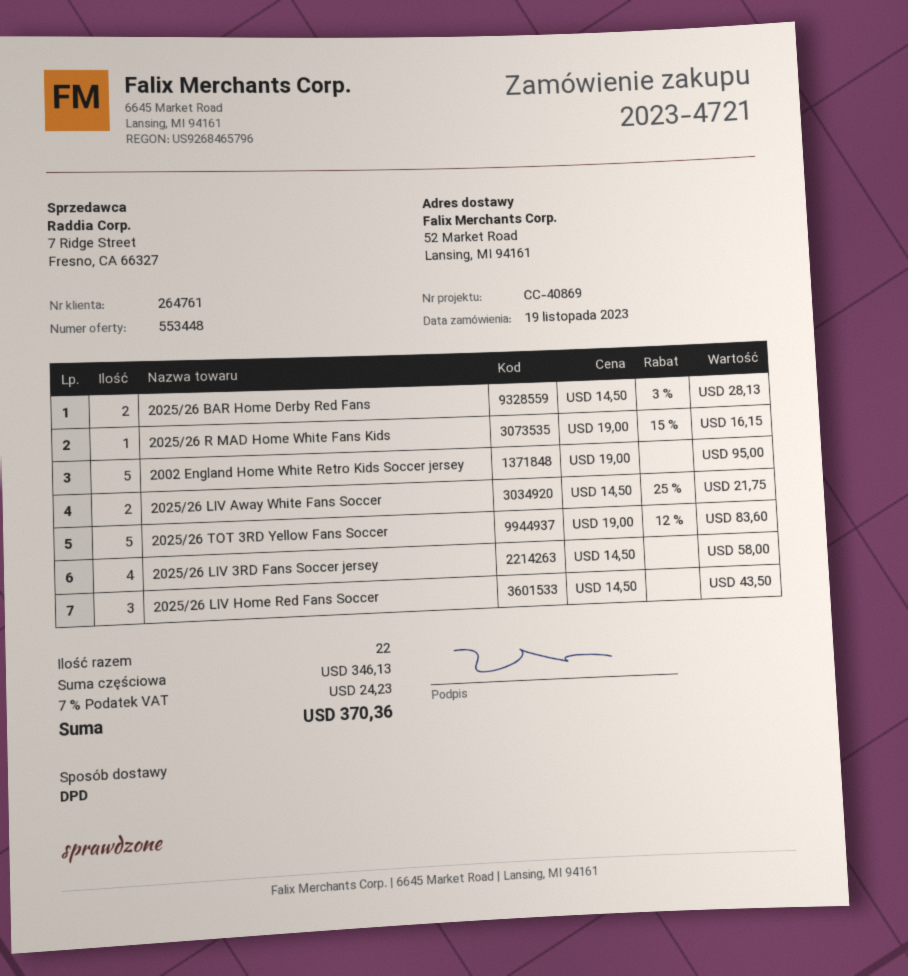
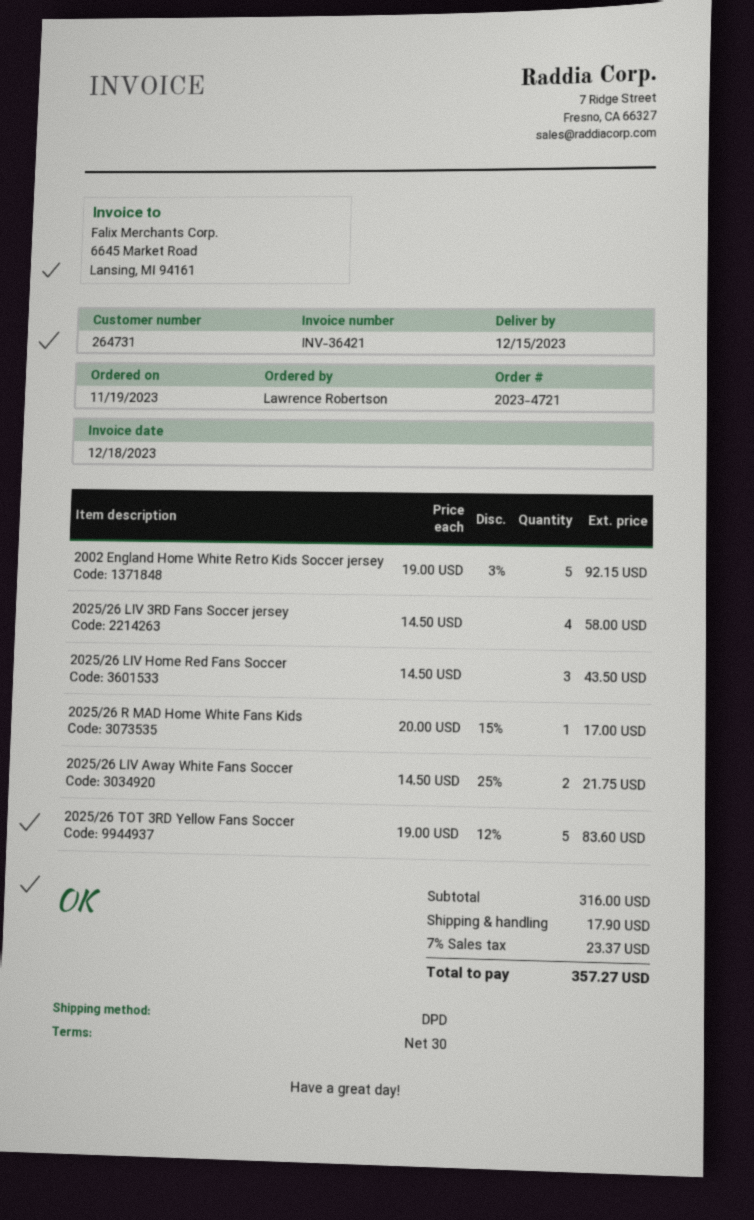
customer number: 264761 -> 264731
2025/26 BAR Home Derby Red Fans: 2 x 14.50 - 3% = 28.13 -> none
2025/26 R MAD Home White Fans Kids: 1 x 19.00 - 15% = 16.15 -> 1 x 20.00 - 15% = 17.00
2002 England Home White Retro Kids Soccer jersey: 5 x 19.00 = 95.00 -> 5 x 19.00 - 3% = 92.15
subtotal: 346.13 -> 316.00
shipping: none -> 17.90
tax: 7% = 24.23 -> 7% = 23.37
total: 370.36 -> 357.27

